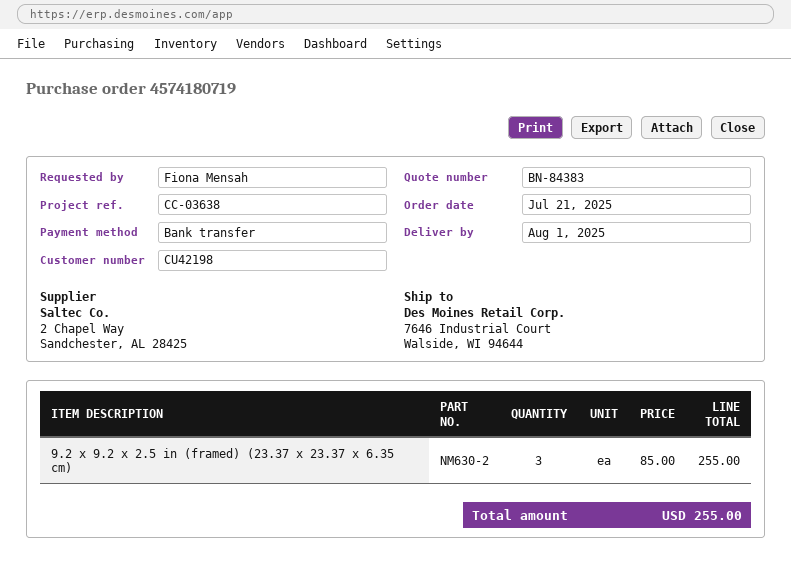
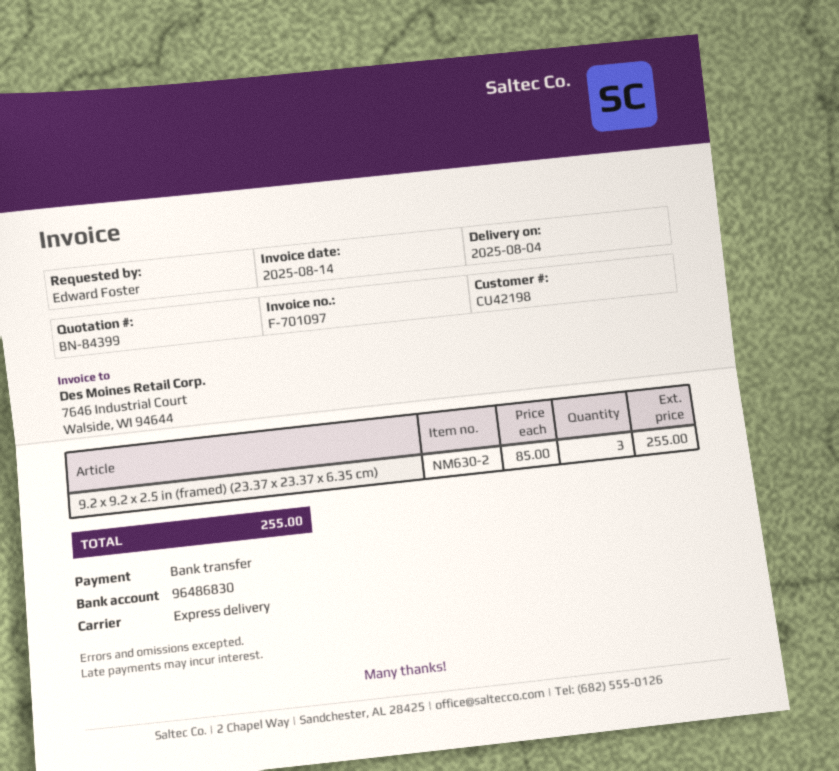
quote number: BN-84383 -> BN-84399
delivery date: 2025-08-01 -> 2025-08-04
ordered by: Fiona Mensah -> Edward Foster

